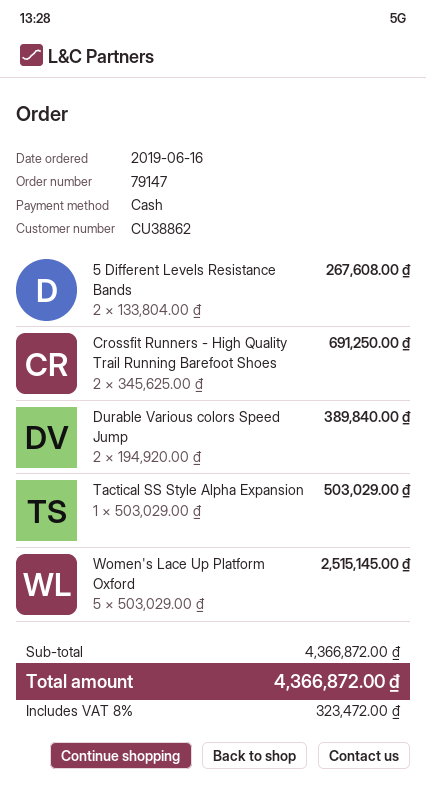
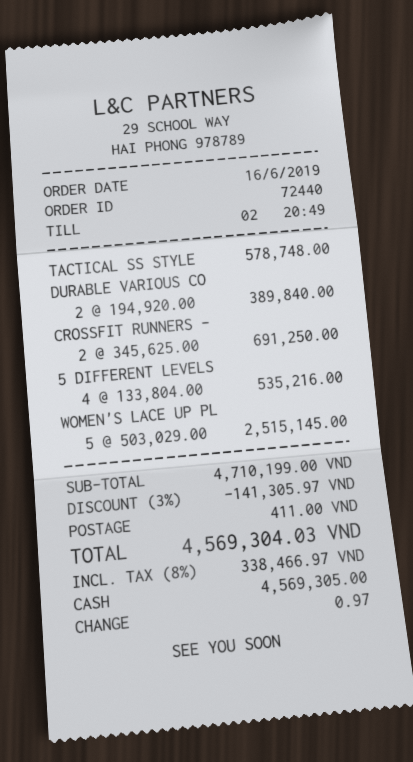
order number: 79147 -> 72440
5 Different Levels Resistance Bands: 2 x 133804.00 = 267608.00 -> 4 x 133804.00 = 535216.00
Tactical SS Style Alpha Expansion: 1 x 503029.00 = 503029.00 -> 1 x 578748.00 = 578748.00
subtotal: 4366872.00 -> 4710199.00
discount: none -> 3% = 141305.97
shipping: none -> 411.00
tax: 8% = 323472.00 -> 8% = 338466.97
total: 4366872.00 -> 4569304.03

